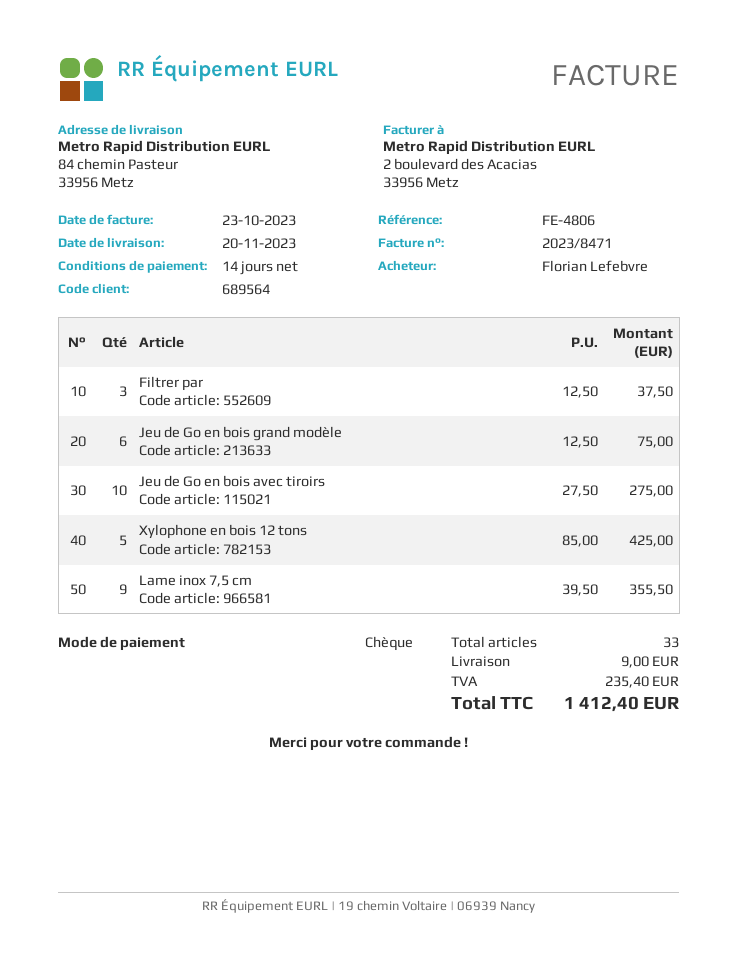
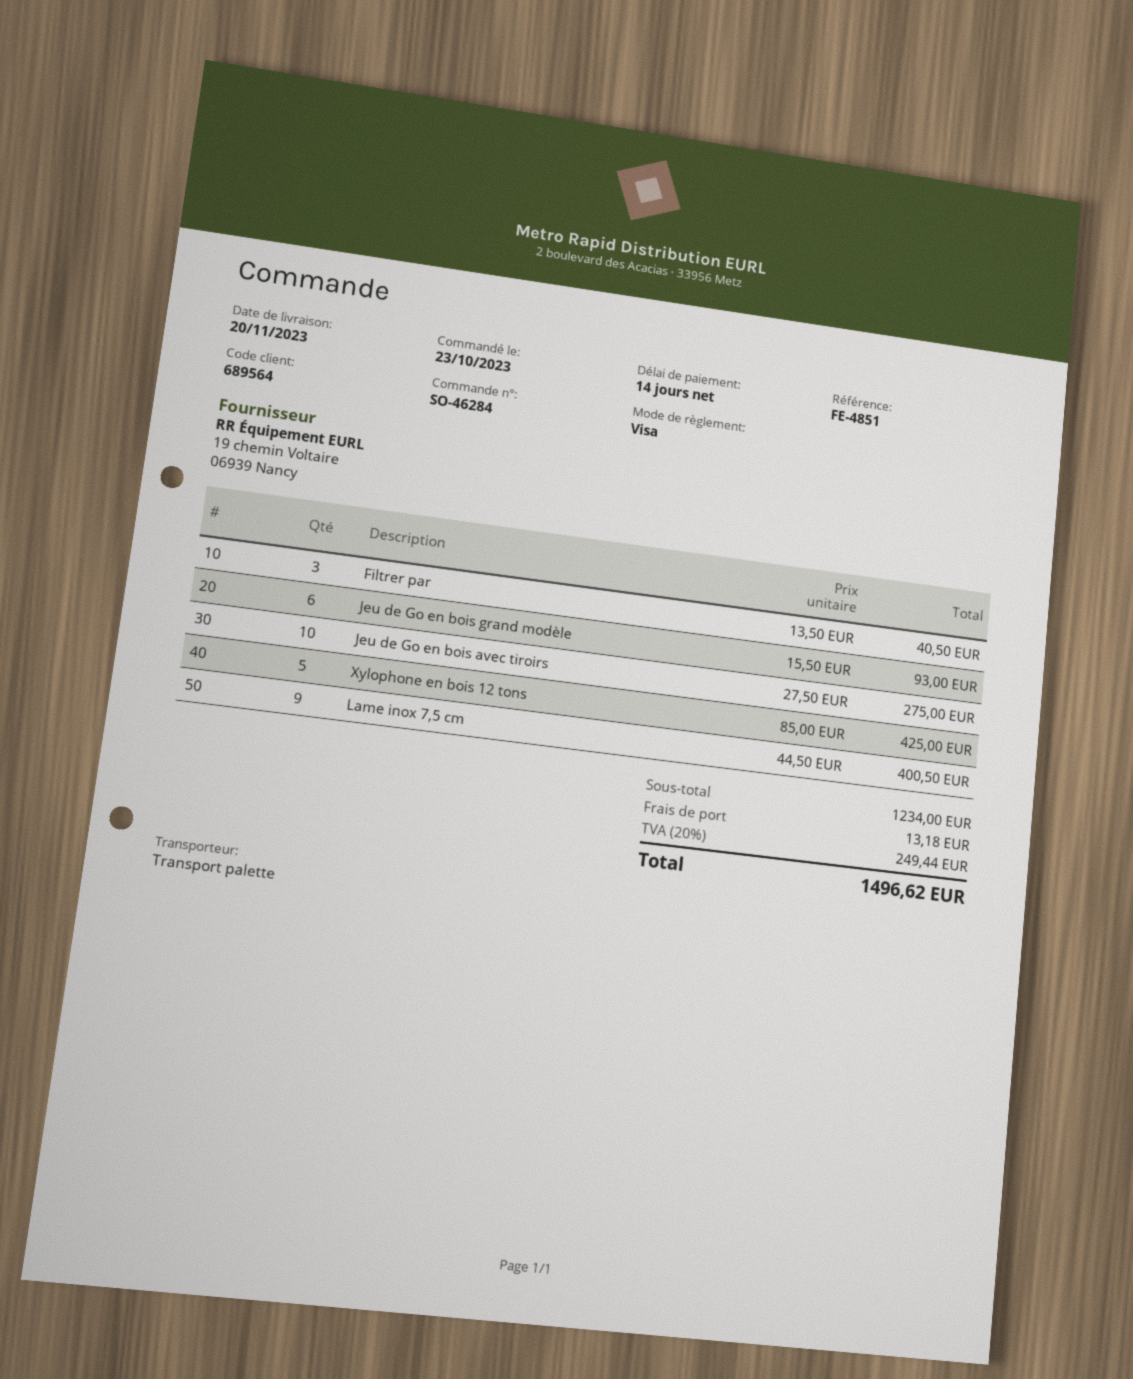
reference: FE-4806 -> FE-4851
payment method: cheque -> Visa
Filtrer par: 3 x 12.50 = 37.50 -> 3 x 13.50 = 40.50
Jeu de Go en bois grand modèle: 6 x 12.50 = 75.00 -> 6 x 15.50 = 93.00
Lame inox 7,5 cm: 9 x 39.50 = 355.50 -> 9 x 44.50 = 400.50
shipping: 9.00 -> 13.18
tax: 235.40 -> 249.44
total: 1412.40 -> 1496.62

